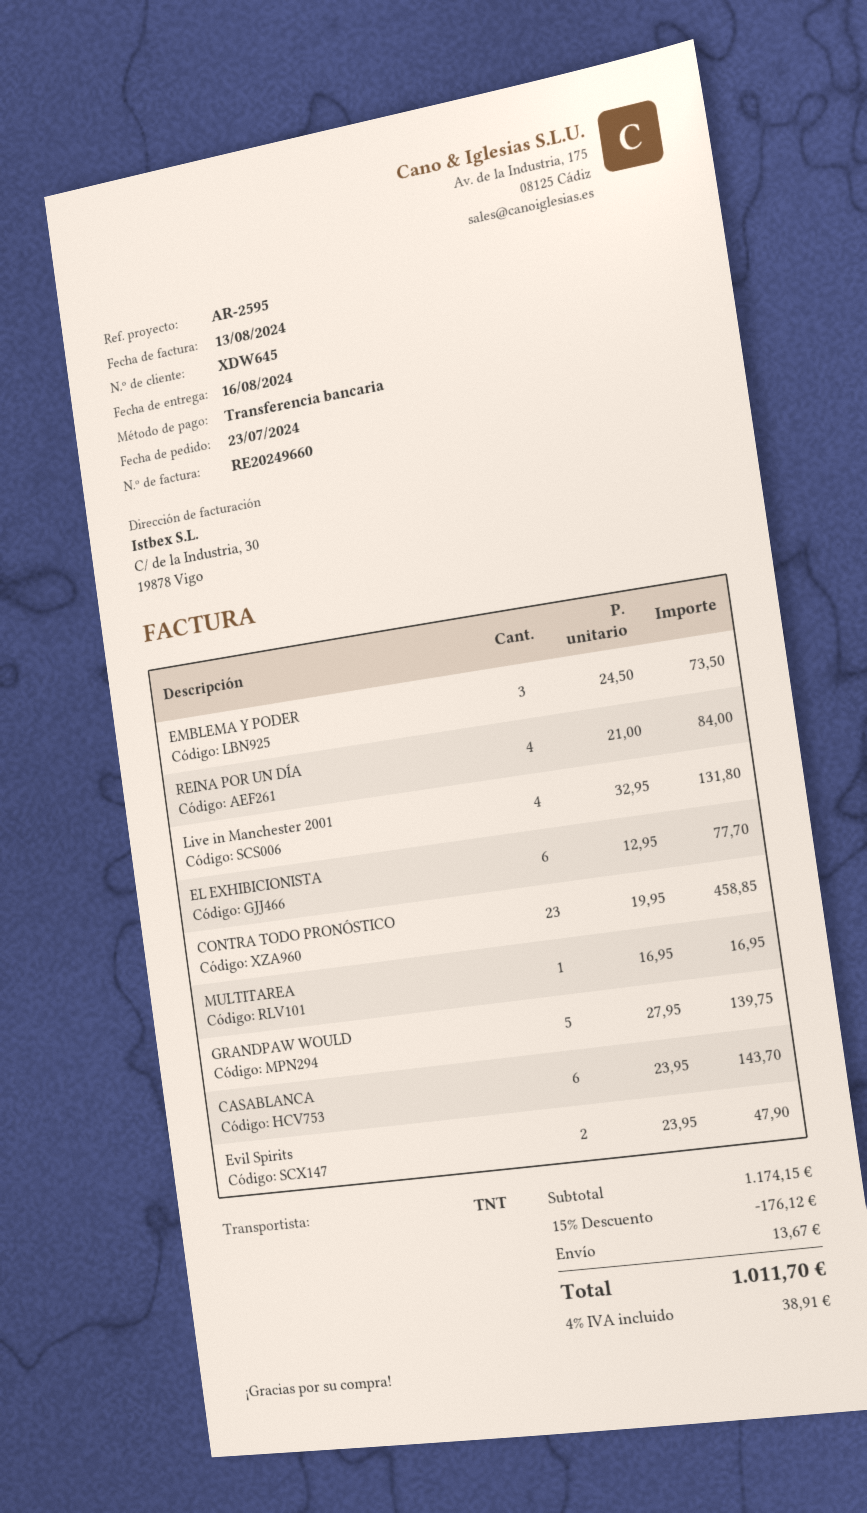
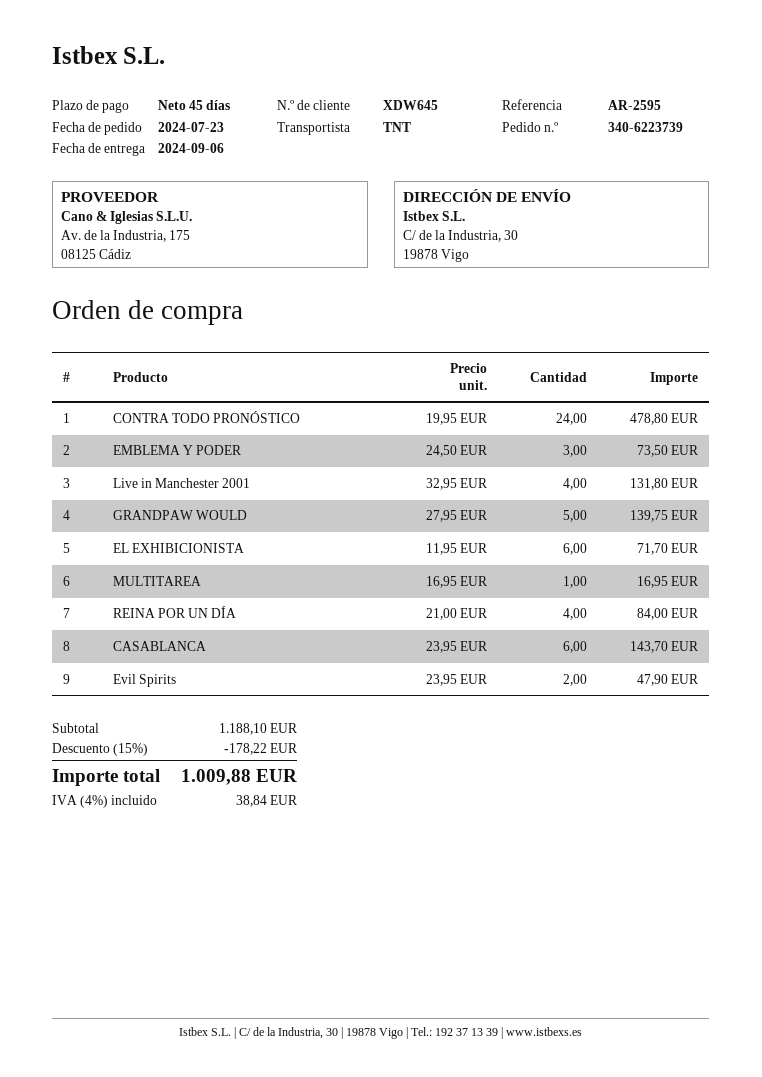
delivery date: 2024-08-16 -> 2024-09-06
EL EXHIBICIONISTA: 6 x 12.95 = 77.70 -> 6 x 11.95 = 71.70
CONTRA TODO PRONÓSTICO: 23 x 19.95 = 458.85 -> 24 x 19.95 = 478.80
subtotal: 1174.15 -> 1188.10
discount: 15% = 176.12 -> 15% = 178.22
shipping: 13.67 -> none
tax: 4% = 38.91 -> 4% = 38.84
total: 1011.70 -> 1009.88

